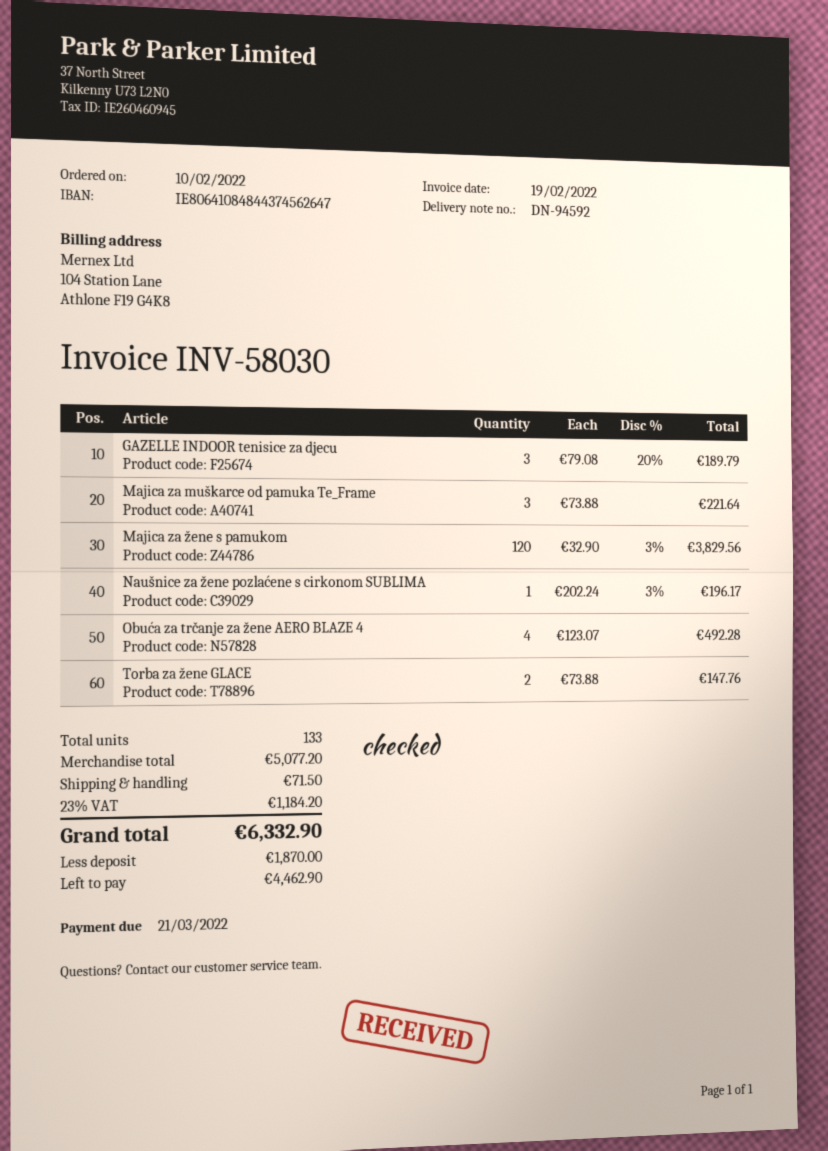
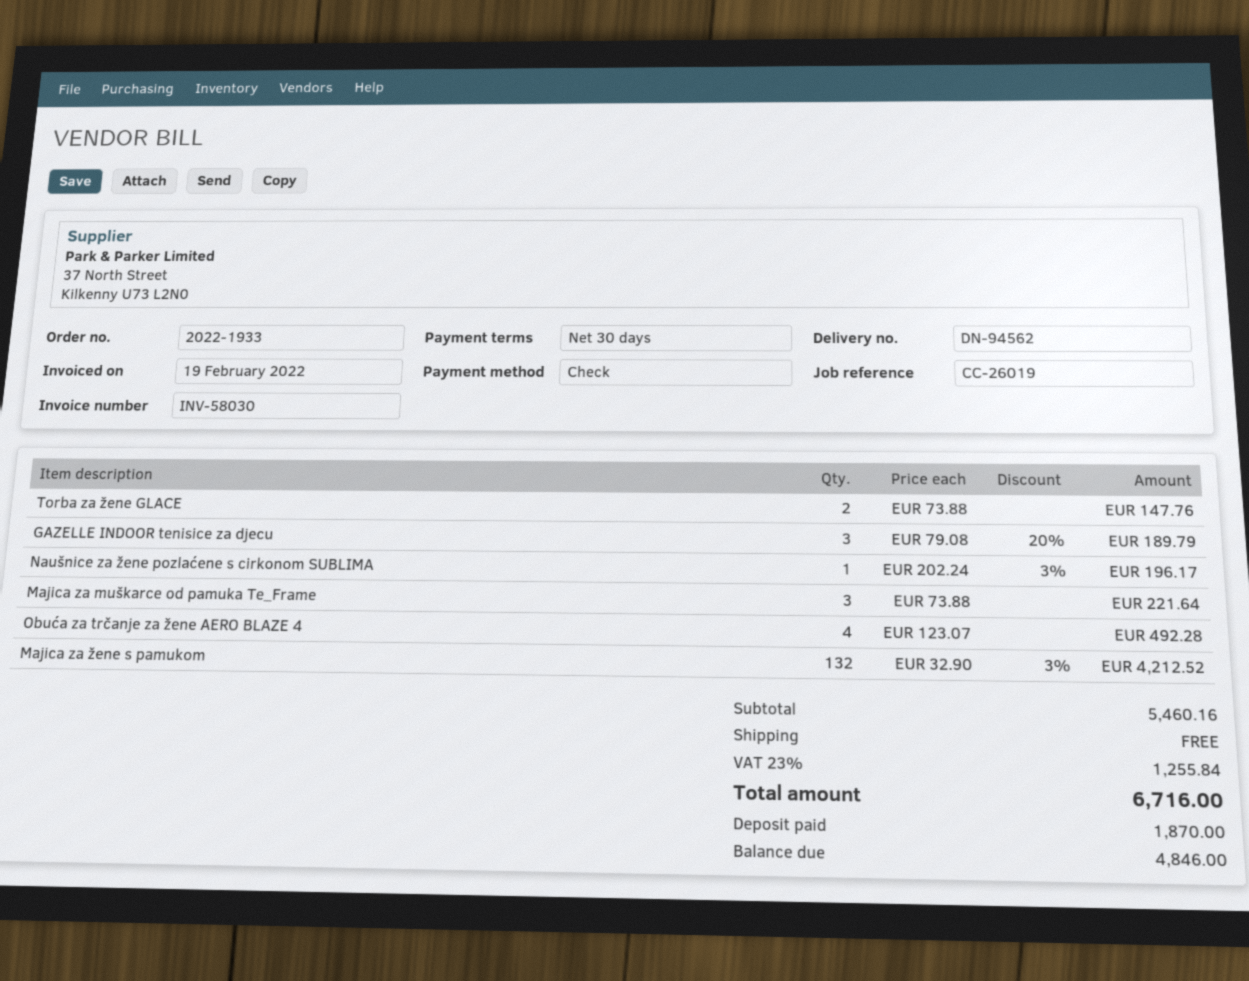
delivery note number: DN-94592 -> DN-94562
Majica za žene s pamukom: 120 x 32.90 - 3% = 3829.56 -> 132 x 32.90 - 3% = 4212.52
subtotal: 5077.20 -> 5460.16
shipping: 71.50 -> 0.00
tax: 23% = 1184.20 -> 23% = 1255.84
total: 6332.90 -> 6716.00
balance: 4462.90 -> 4846.00

